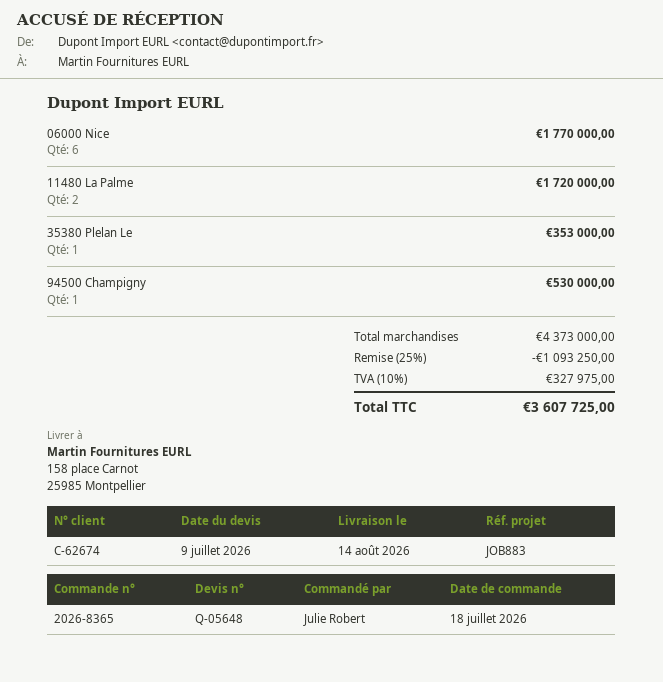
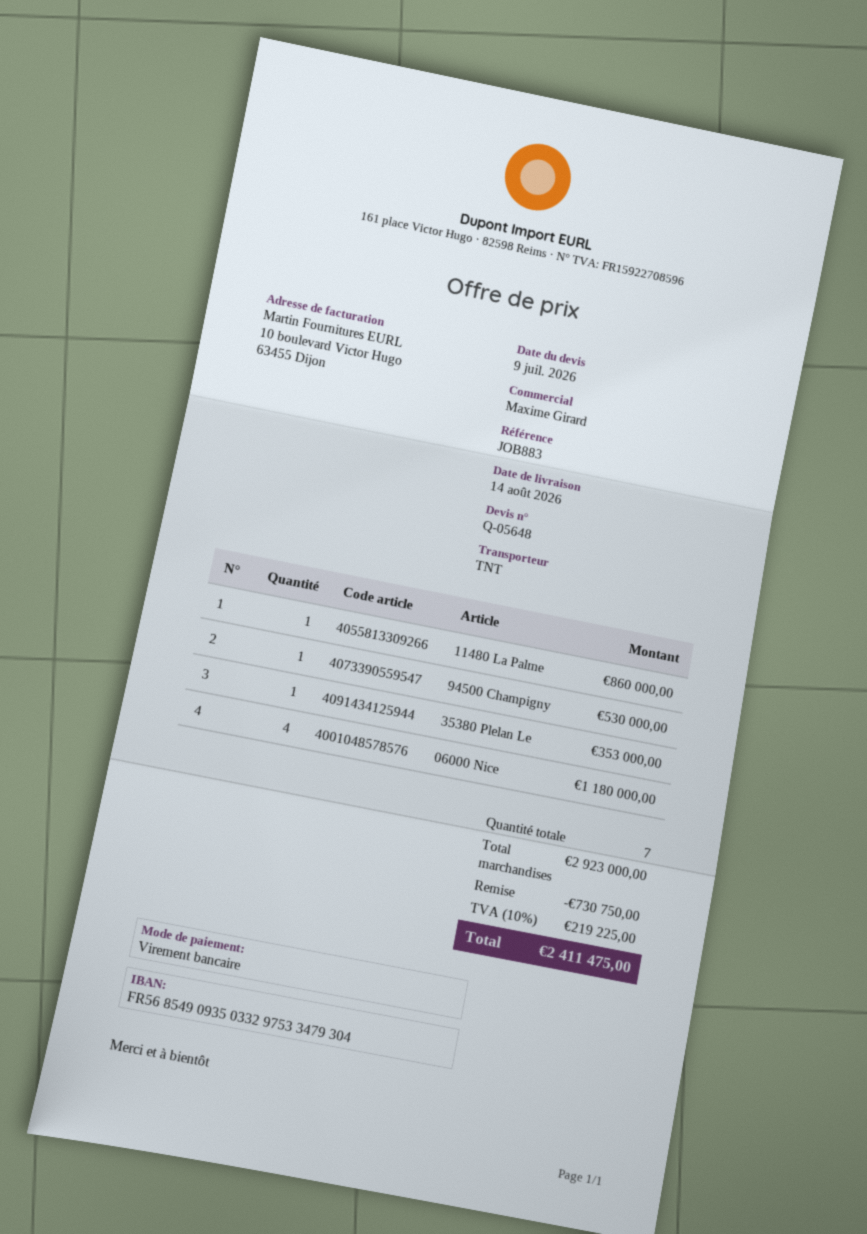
06000 Nice: 6 for 1770000.00 -> 4 for 1180000.00
11480 La Palme: 2 for 1720000.00 -> 1 for 860000.00
subtotal: 4373000.00 -> 2923000.00
discount: 1093250.00 -> 730750.00
tax: 10% = 327975.00 -> 10% = 219225.00
total: 3607725.00 -> 2411475.00

